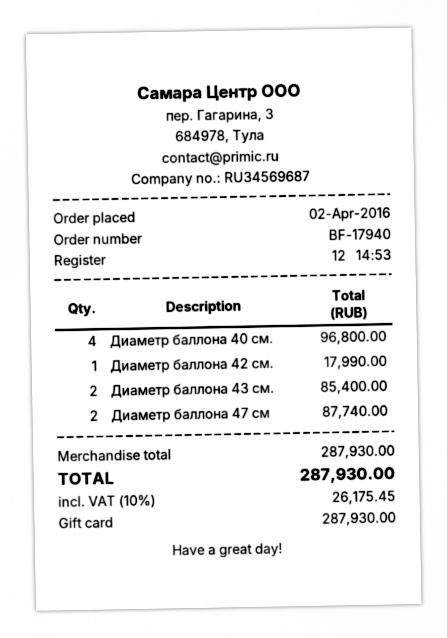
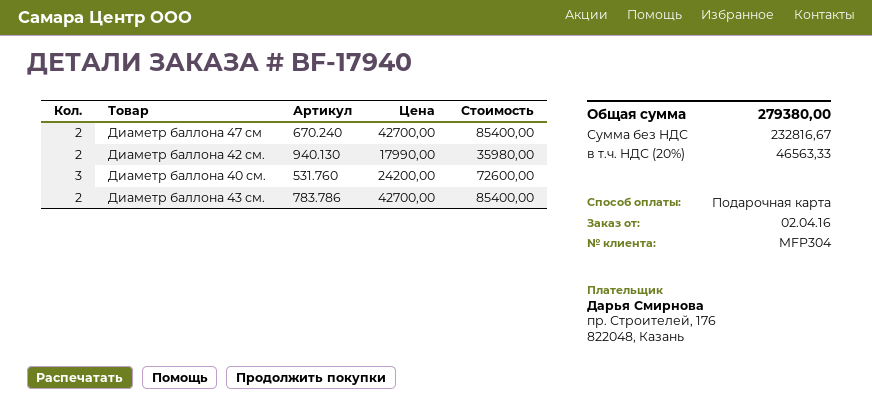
Диаметр баллона 40 см.: 4 for 96800.00 -> 3 for 72600.00
Диаметр баллона 42 см.: 1 for 17990.00 -> 2 for 35980.00
Диаметр баллона 47 см: 2 for 87740.00 -> 2 for 85400.00
tax: 10% = 26175.45 -> 20% = 46563.33
total: 287930.00 -> 279380.00

